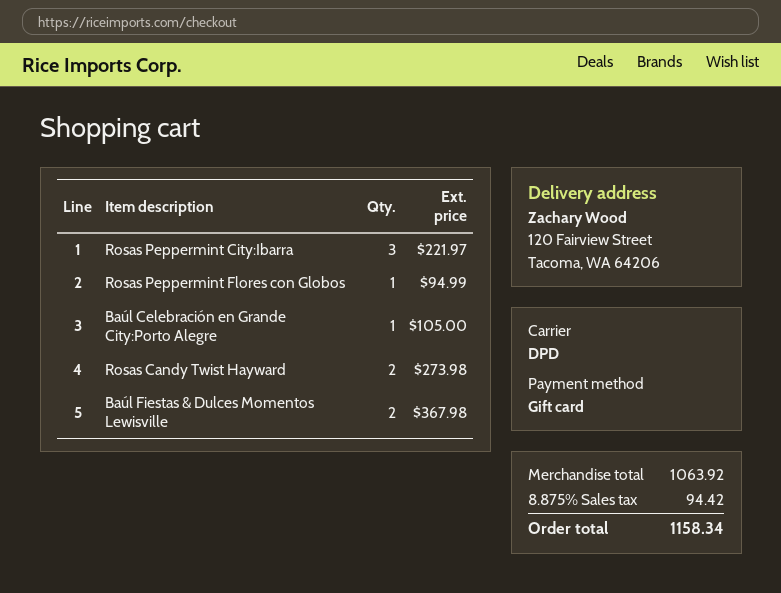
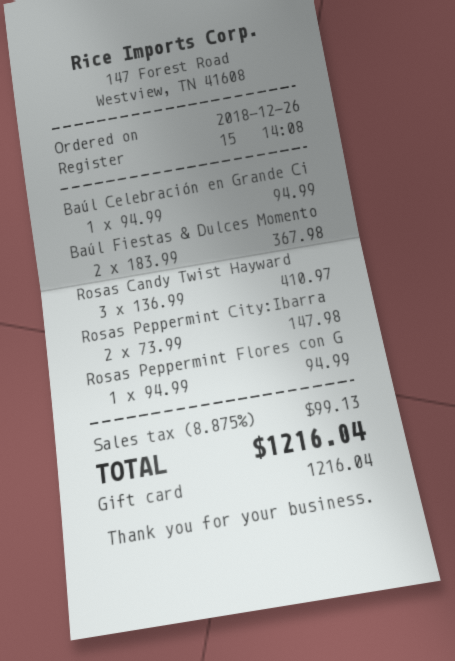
Rosas Peppermint City:Ibarra: 3 for 221.97 -> 2 for 147.98
Baúl Celebración en Grande City:Porto Alegre: 1 for 105.00 -> 1 for 94.99
Rosas Candy Twist Hayward: 2 for 273.98 -> 3 for 410.97
tax: 8.875% = 94.42 -> 8.875% = 99.13
total: 1158.34 -> 1216.04

